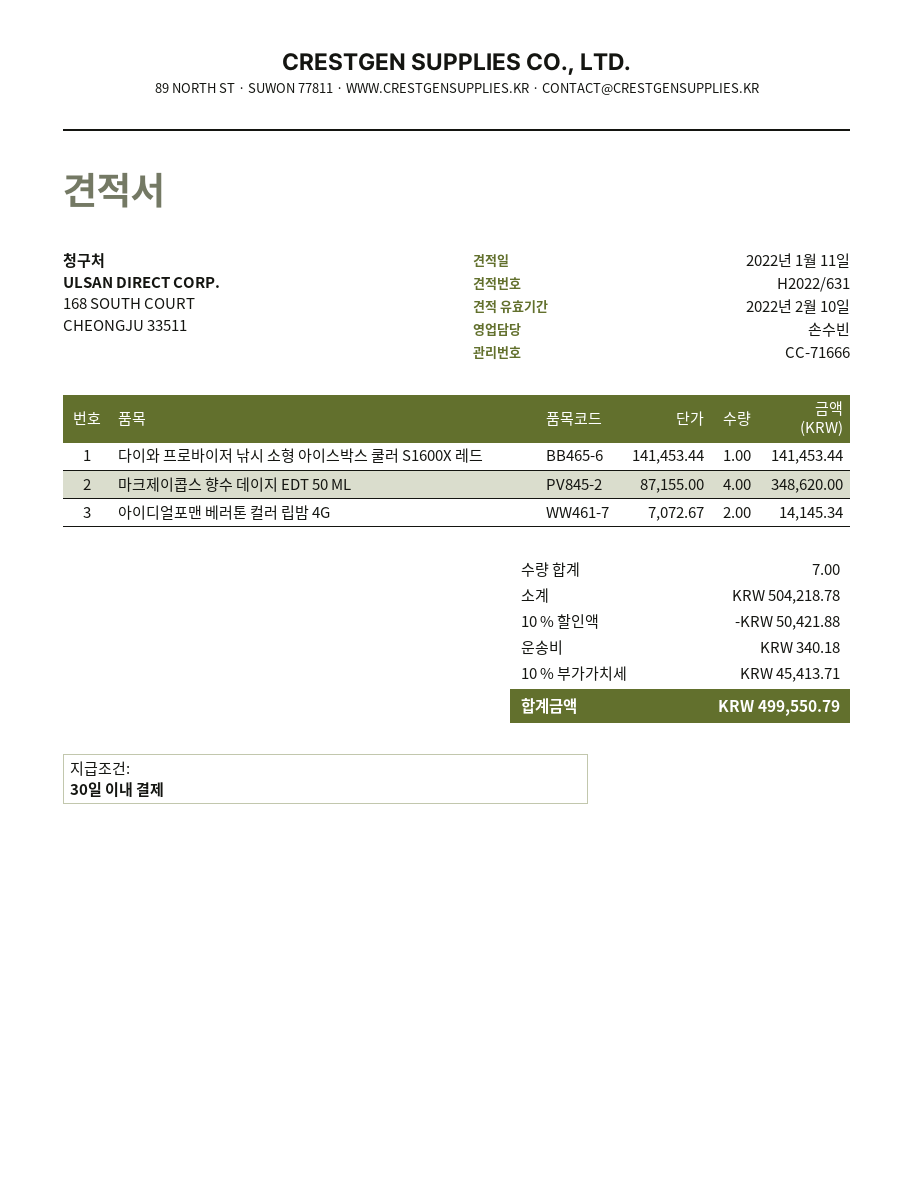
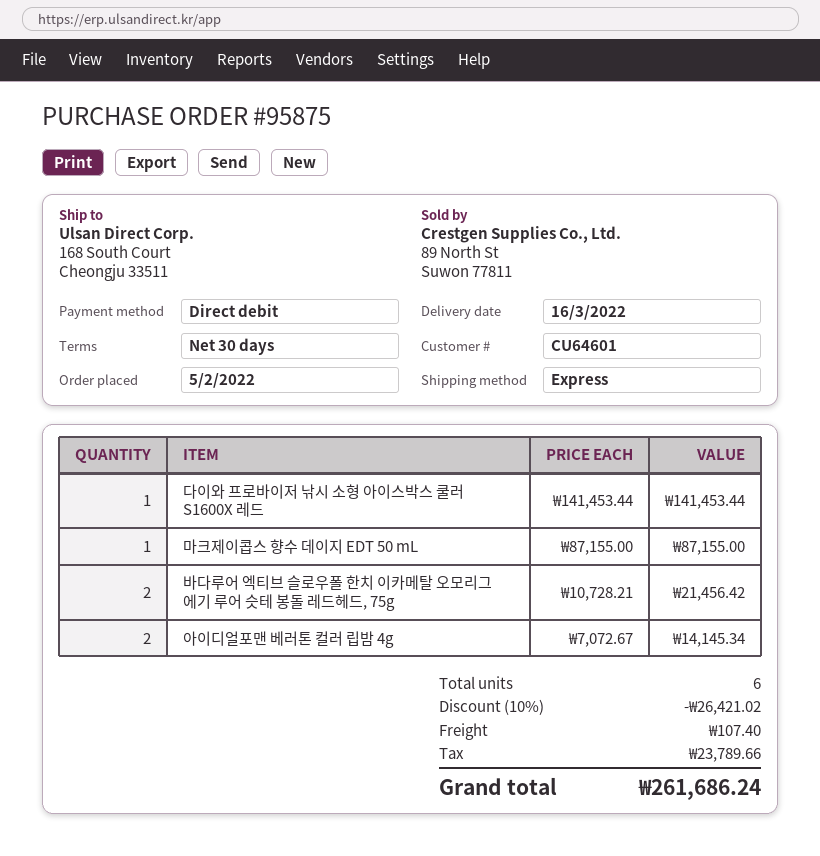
마크제이콥스 향수 데이지 EDT 50 ML: 4 x 87155.00 = 348620.00 -> 1 x 87155.00 = 87155.00
바다루어 엑티브 슬로우폴 한치 이카메탈 오모리그 에기 루어 슷테 봉돌 레드헤드, 75g: none -> 2 x 10728.21 = 21456.42
total quantity: 7 -> 6
discount: 10% = 50421.88 -> 10% = 26421.02
shipping: 340.18 -> 107.40
tax: 45413.71 -> 23789.66
total: 499550.79 -> 261686.24

